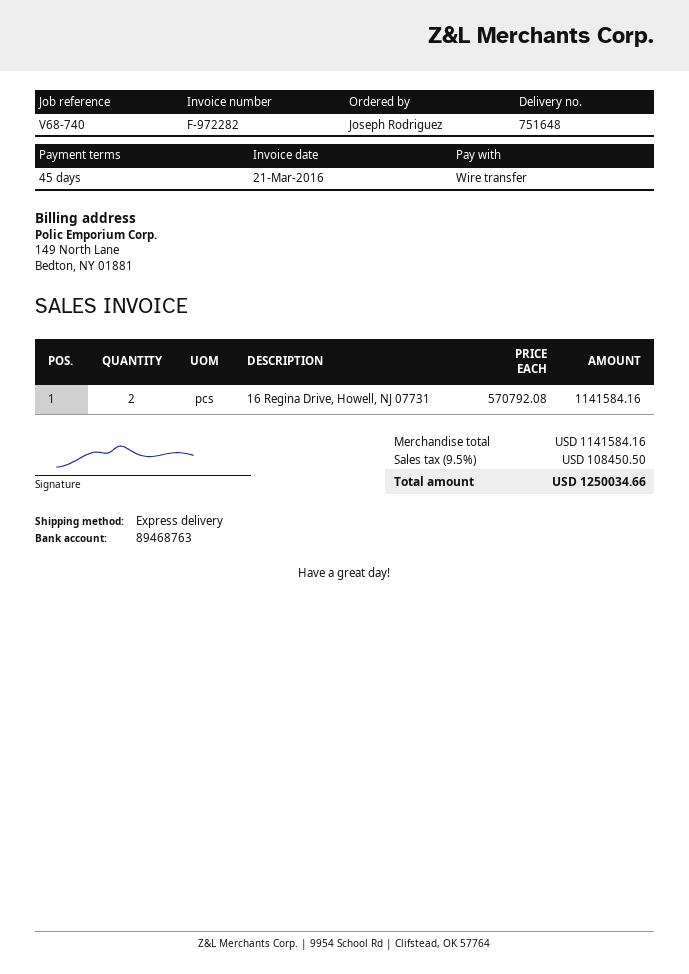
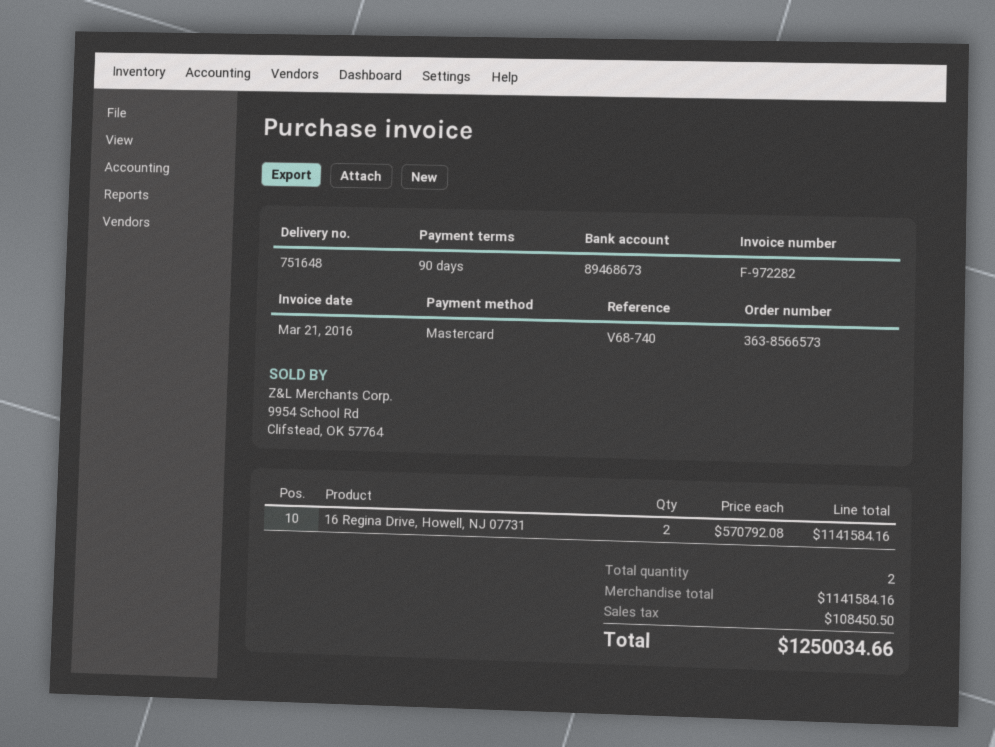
payment terms: 45 days -> 90 days
payment method: bank transfer -> Mastercard
bank account: 89468763 -> 89468673

